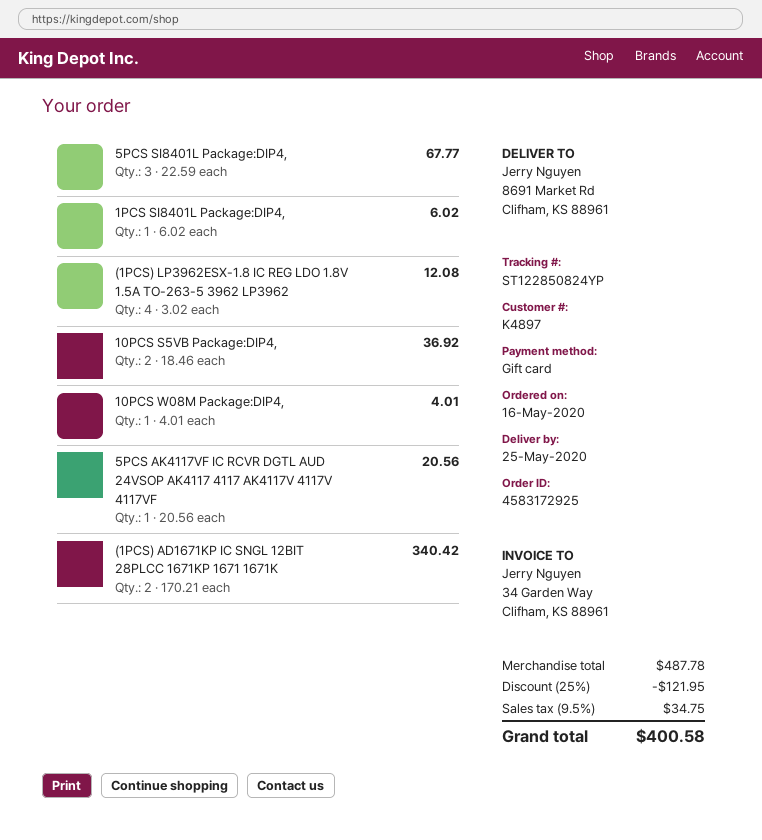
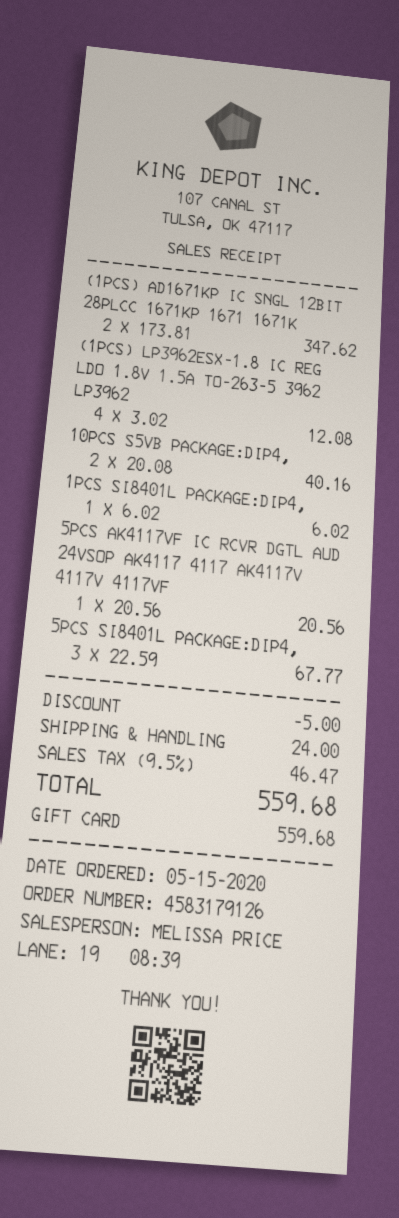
order number: 4583172925 -> 4583179126
order date: 2020-05-16 -> 2020-05-15
10PCS S5VB Package:DIP4,: 2 x 18.46 = 36.92 -> 2 x 20.08 = 40.16
10PCS W08M Package:DIP4,: 1 x 4.01 = 4.01 -> none
(1PCS) AD1671KP IC SNGL 12BIT 28PLCC 1671KP 1671 1671K: 2 x 170.21 = 340.42 -> 2 x 173.81 = 347.62
discount: 121.95 -> 5.00
shipping: none -> 24.00
tax: 9.5% = 34.75 -> 9.5% = 46.47
total: 400.58 -> 559.68

